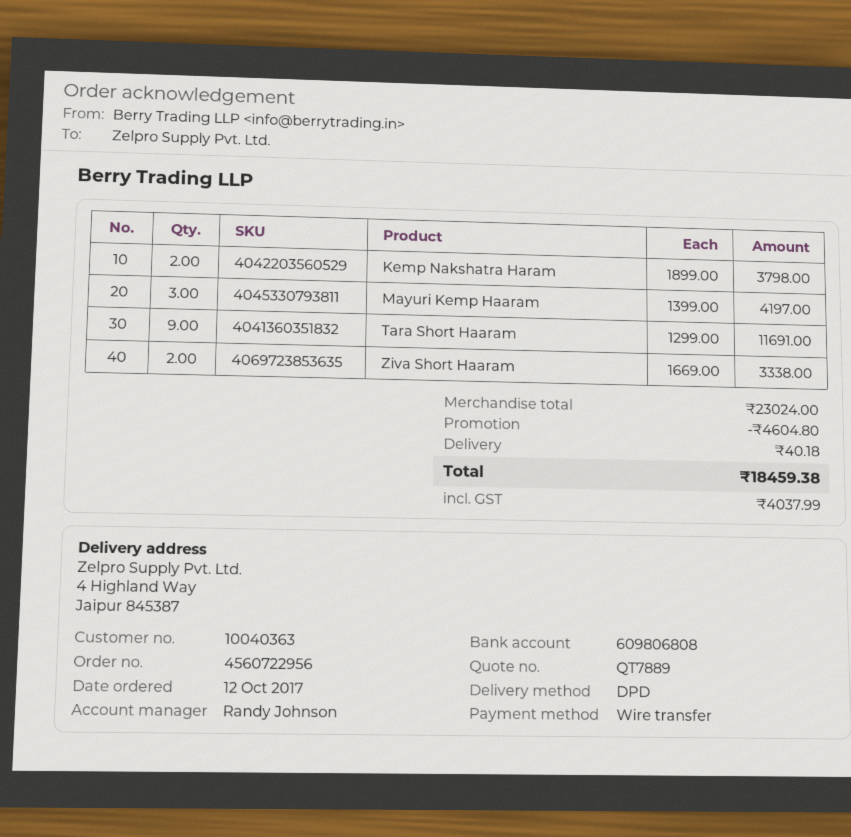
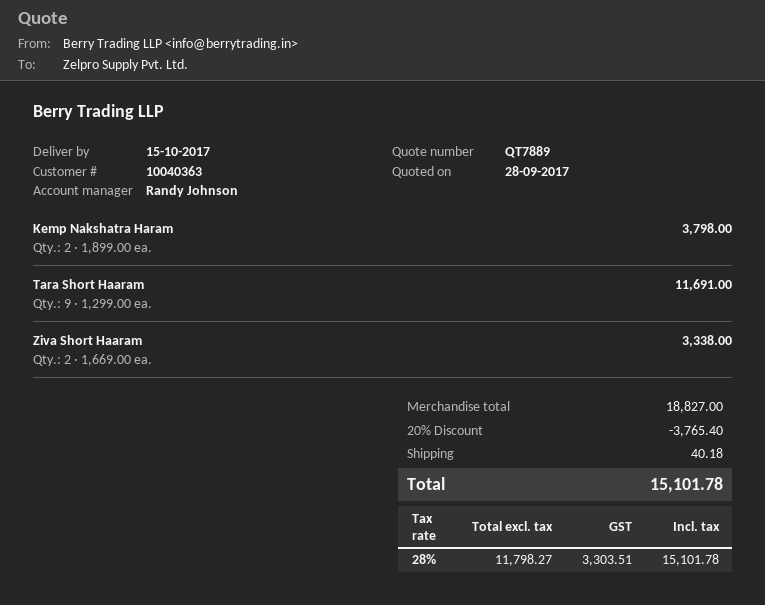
Mayuri Kemp Haaram: 3 x 1399.00 = 4197.00 -> none
subtotal: 23024.00 -> 18827.00
discount: 4604.80 -> 3765.40
tax: 4037.99 -> 3303.51
total: 18459.38 -> 15101.78

